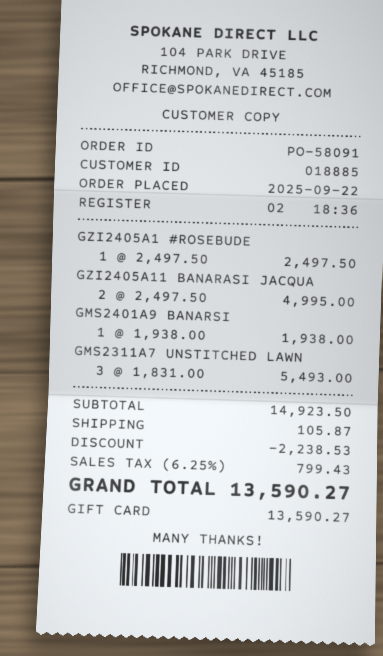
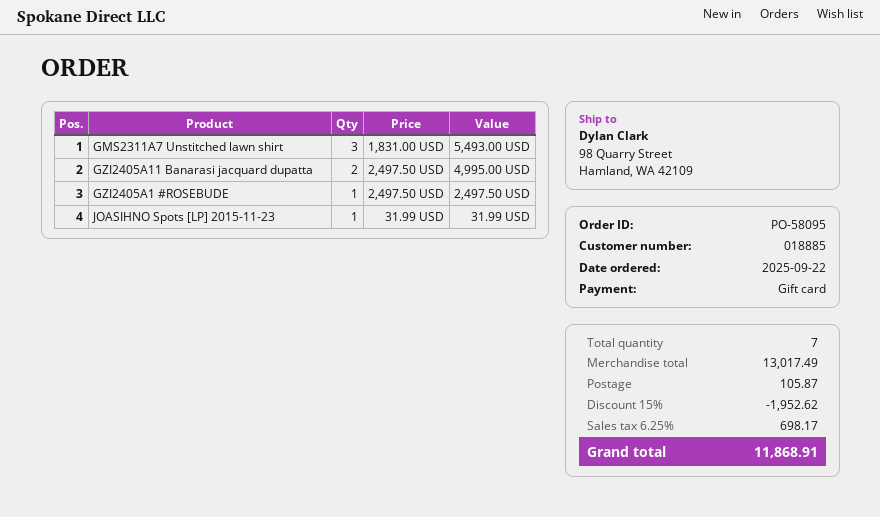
order number: PO-58091 -> PO-58095
GMS2401A9 BANARSI: 1 x 1938.00 = 1938.00 -> none
JOASIHNO Spots [LP] 2015-11-23: none -> 1 x 31.99 = 31.99
subtotal: 14923.50 -> 13017.49
discount: 2238.53 -> 1952.62
tax: 6.25% = 799.43 -> 6.25% = 698.17
total: 13590.27 -> 11868.91

